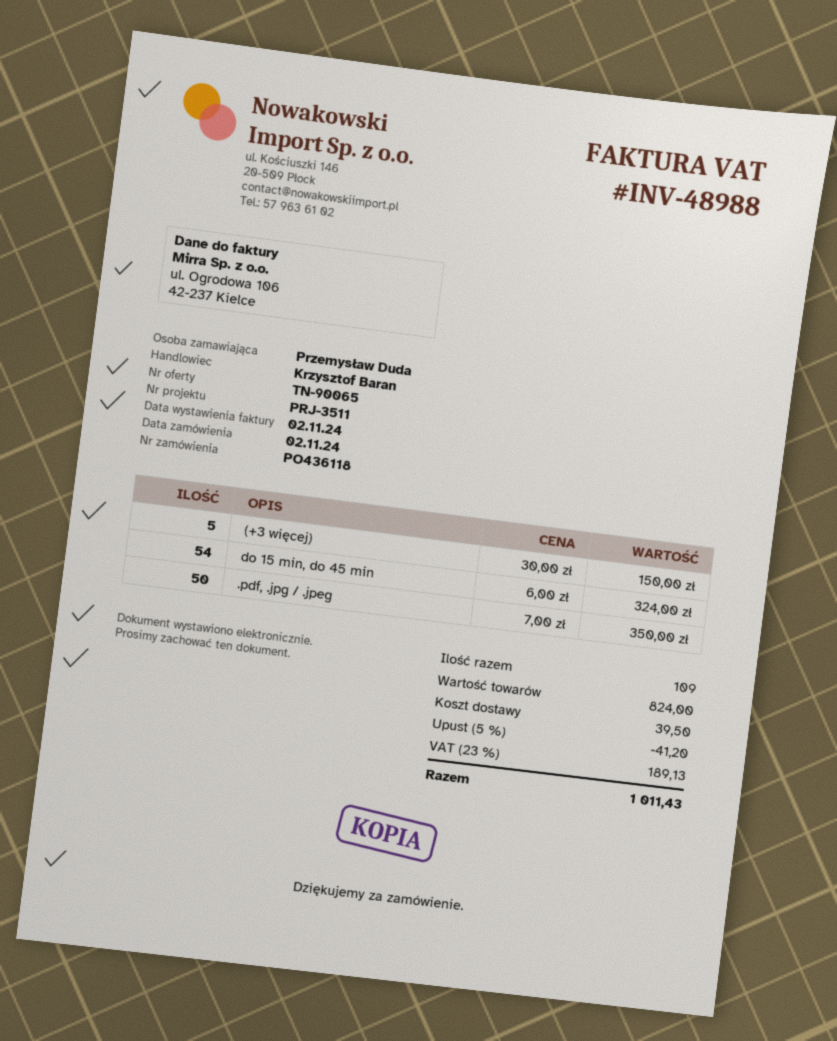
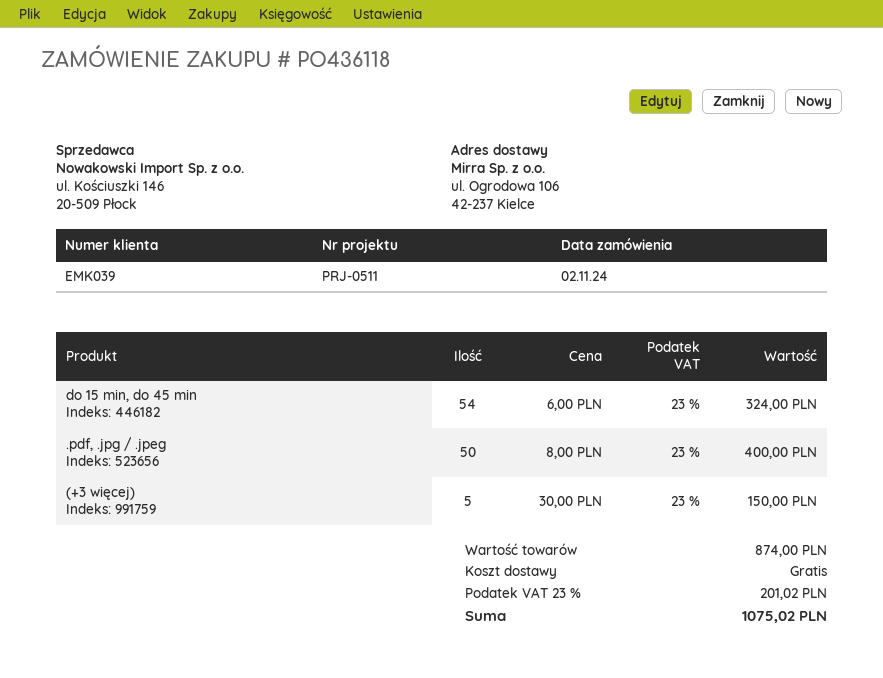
reference: PRJ-3511 -> PRJ-0511
.pdf, .jpg / .jpeg: 50 x 7.00 = 350.00 -> 50 x 8.00 = 400.00
subtotal: 824.00 -> 874.00
discount: 5% = 41.20 -> none
shipping: 39.50 -> 0.00
tax: 23% = 189.13 -> 23% = 201.02
total: 1011.43 -> 1075.02

